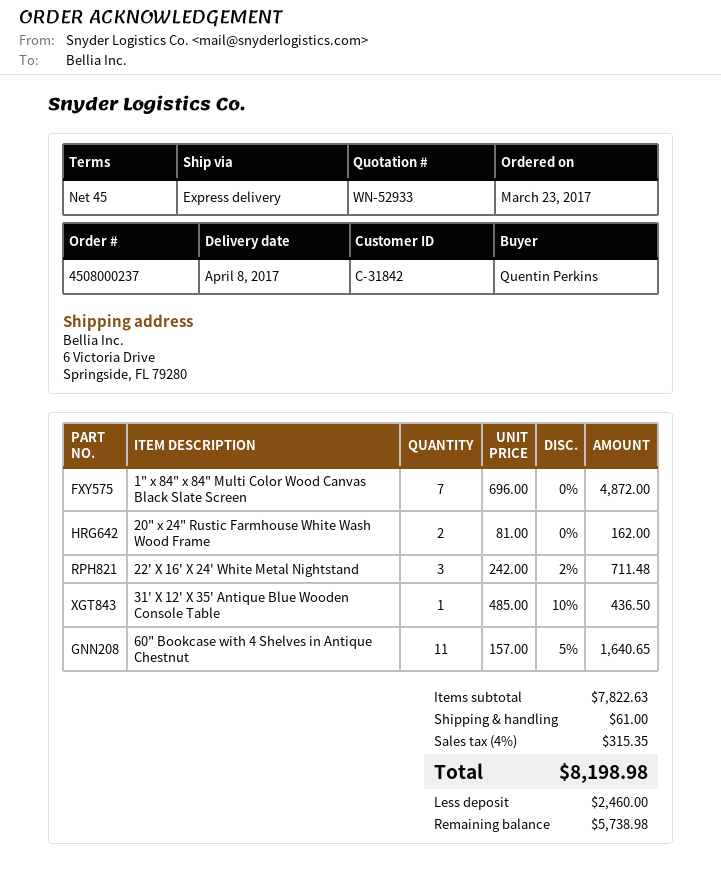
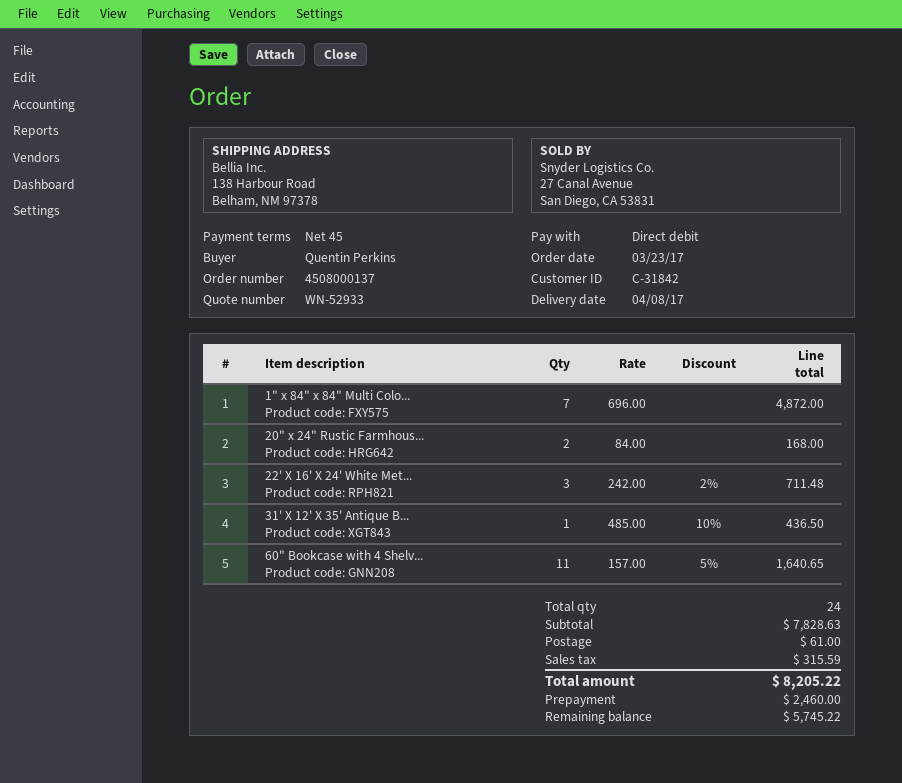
order number: 4508000237 -> 4508000137
ship to: 6 Victoria Drive, Springside, FL 79280 -> 138 Harbour Road, Belham, NM 97378
20" x 24" Rustic Farmhouse White Wash Wood Frame: 2 x 81.00 = 162.00 -> 2 x 84.00 = 168.00
subtotal: 7822.63 -> 7828.63
tax: 315.35 -> 315.59
total: 8198.98 -> 8205.22
balance: 5738.98 -> 5745.22

